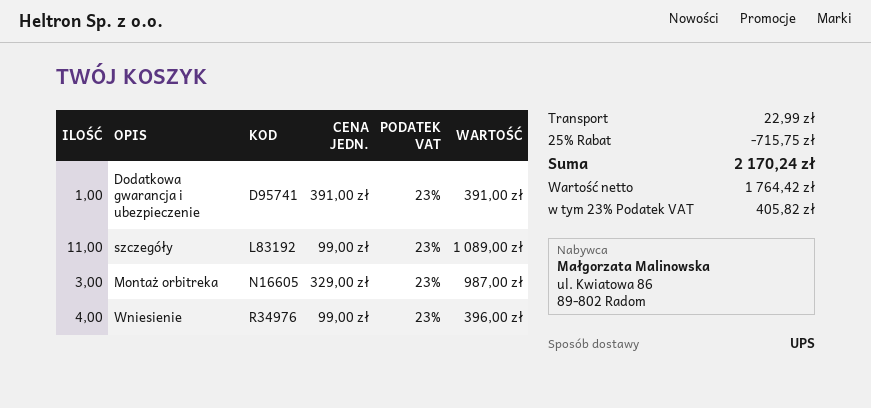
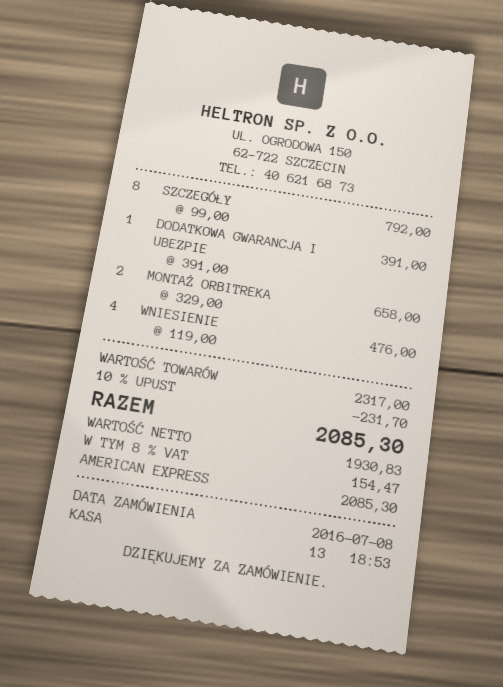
szczegóły: 11 x 99.00 = 1089.00 -> 8 x 99.00 = 792.00
Montaż orbitreka: 3 x 329.00 = 987.00 -> 2 x 329.00 = 658.00
Wniesienie: 4 x 99.00 = 396.00 -> 4 x 119.00 = 476.00
discount: 25% = 715.75 -> 10% = 231.70
shipping: 22.99 -> none
net: 1764.42 -> 1930.83
tax: 23% = 405.82 -> 8% = 154.47
total: 2170.24 -> 2085.30

